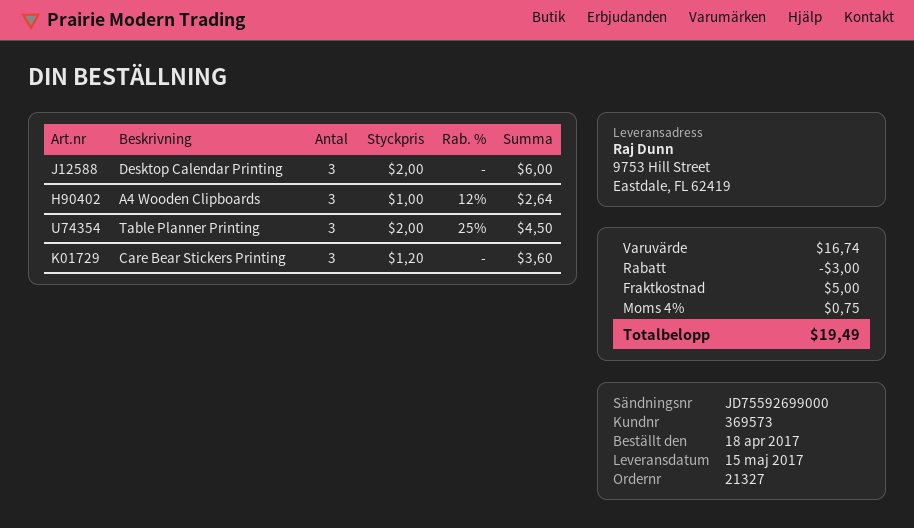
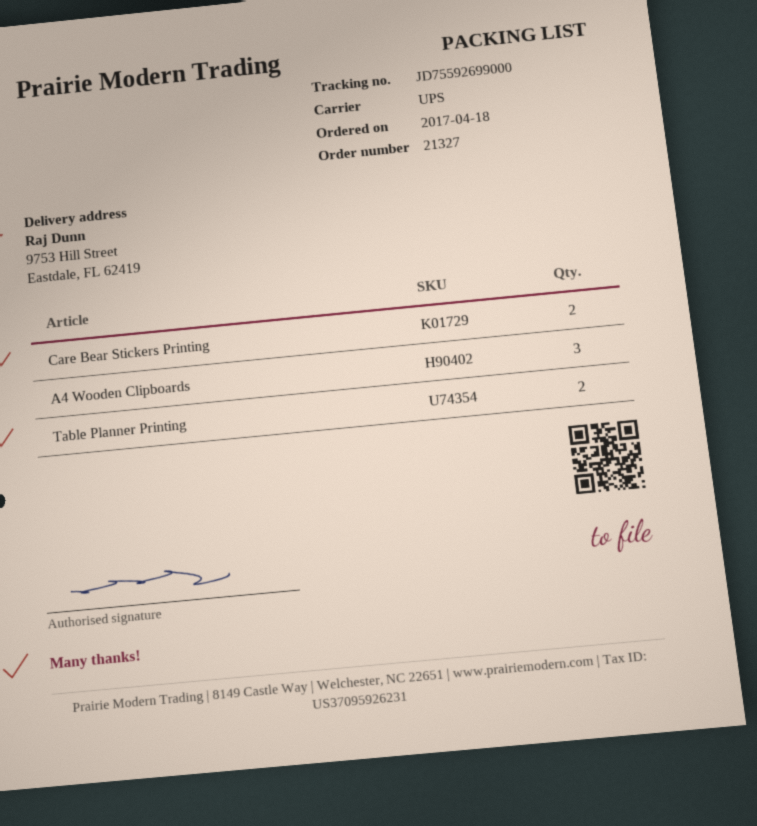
Desktop Calendar Printing: 3 -> none
Table Planner Printing: 3 -> 2
Care Bear Stickers Printing: 3 -> 2

